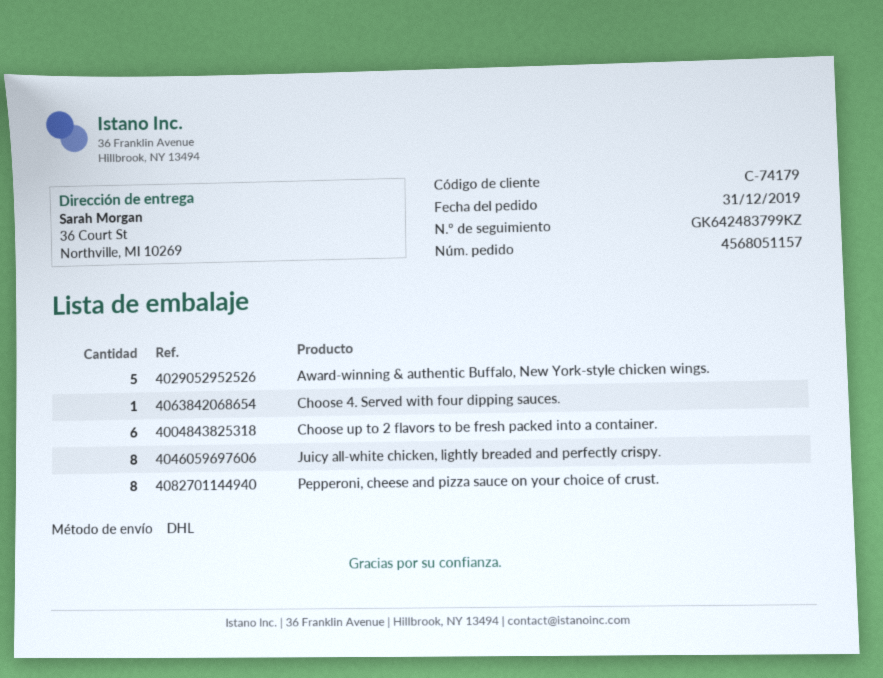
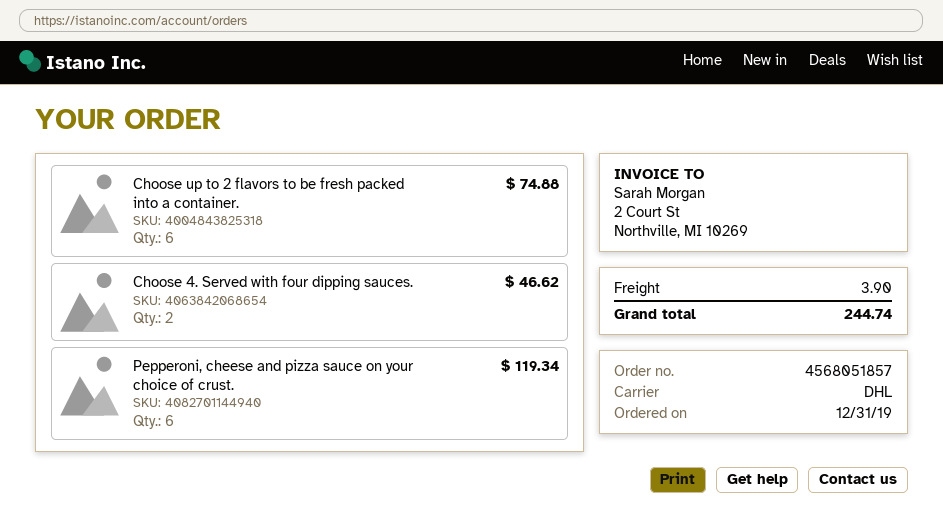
order number: 4568051157 -> 4568051857
Award-winning & authentic Buffalo, New York-style chicken wings.: 5 -> none
Choose 4. Served with four dipping sauces.: 1 -> 2
Juicy all-white chicken, lightly breaded and perfectly crispy.: 8 -> none
Pepperoni, cheese and pizza sauce on your choice of crust.: 8 -> 6

